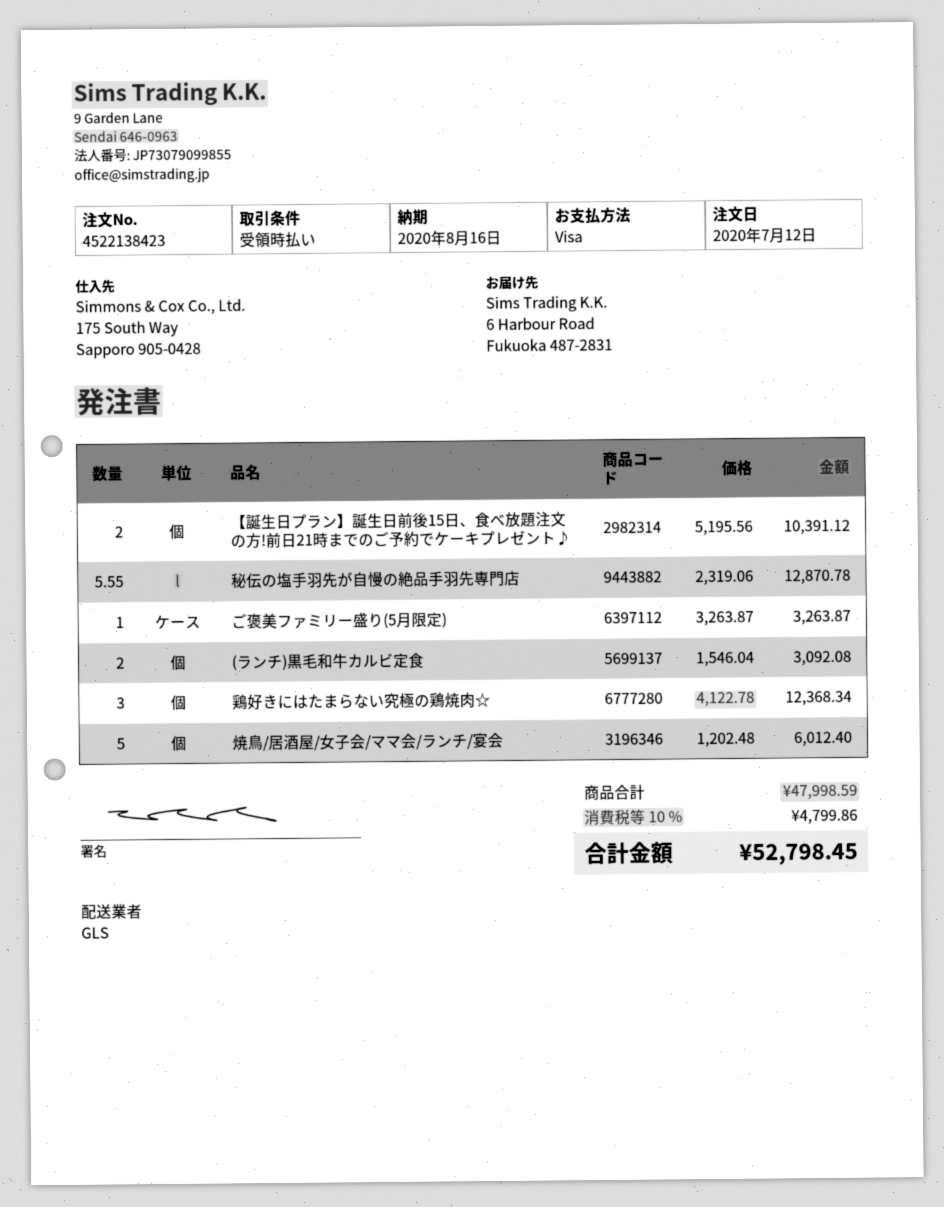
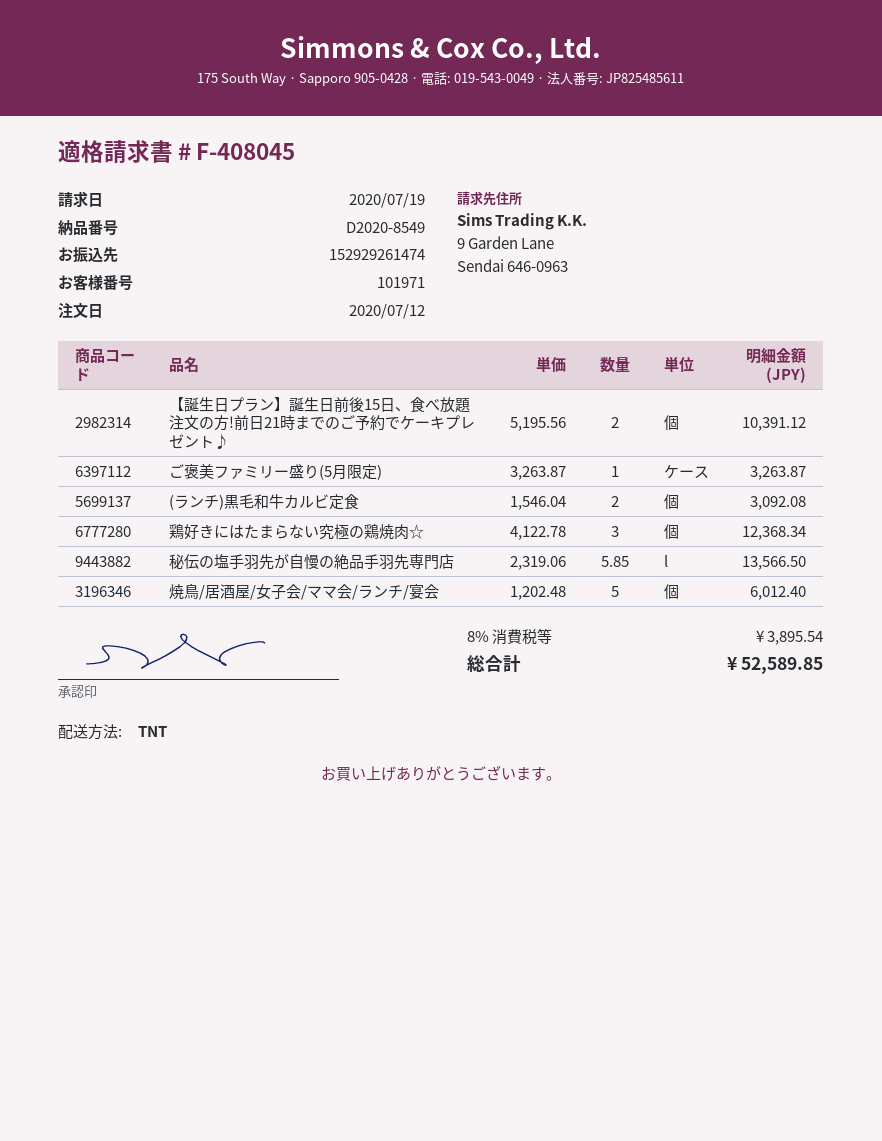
shipping method: GLS -> TNT
秘伝の塩手羽先が自慢の絶品手羽先専門店: 5.55 x 2319.06 = 12870.78 -> 5.85 x 2319.06 = 13566.50
tax: 10% = 4799.86 -> 8% = 3895.54
total: 52798.45 -> 52589.85

